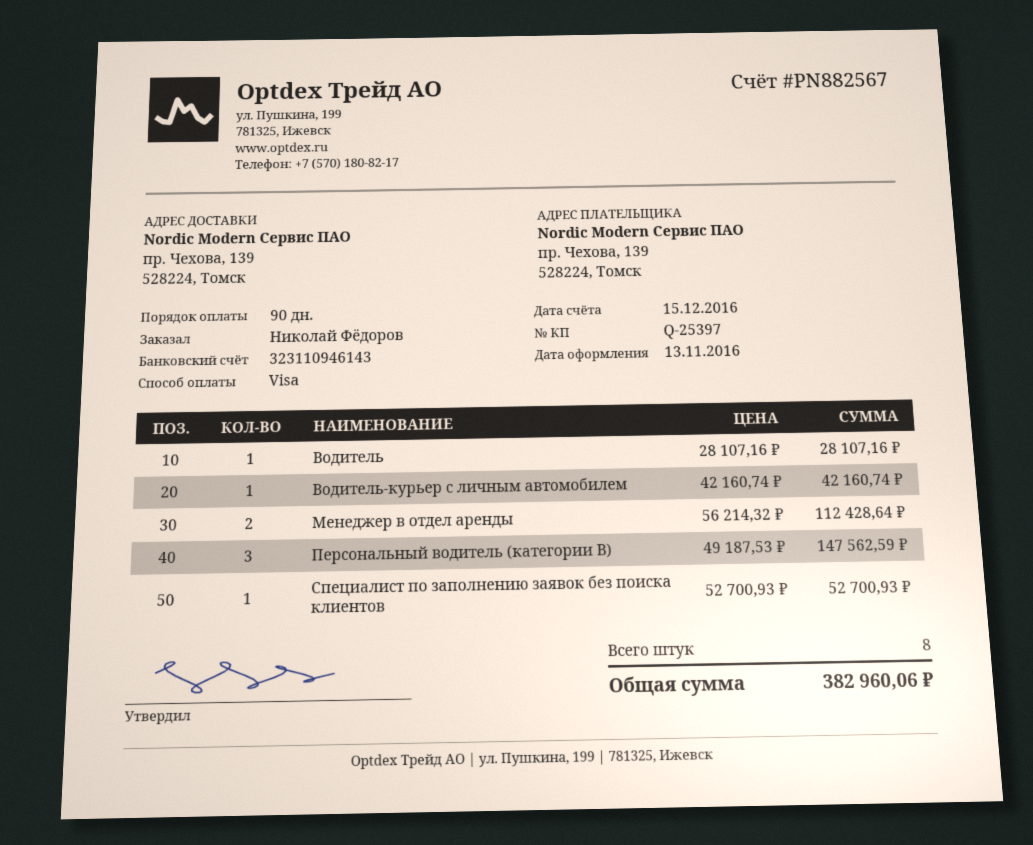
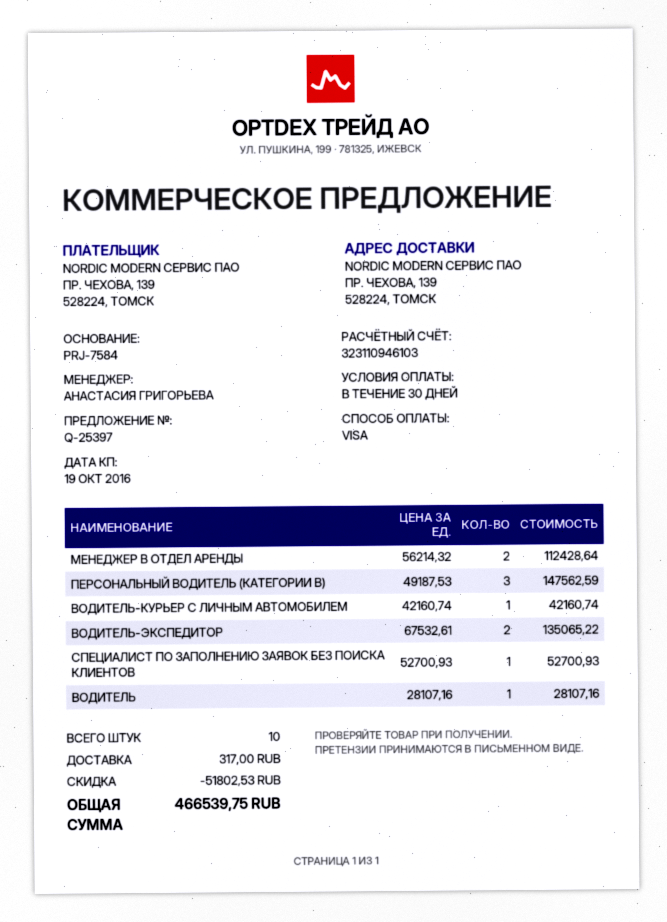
payment terms: 90 days -> 30 days
bank account: 323110946143 -> 323110946103
ВОДИТЕЛЬ-ЭКСПЕДИТОР: none -> 2 x 67532.61 = 135065.22
total quantity: 8 -> 10
discount: none -> 51802.53
shipping: none -> 317.00
total: 382960.06 -> 466539.75

